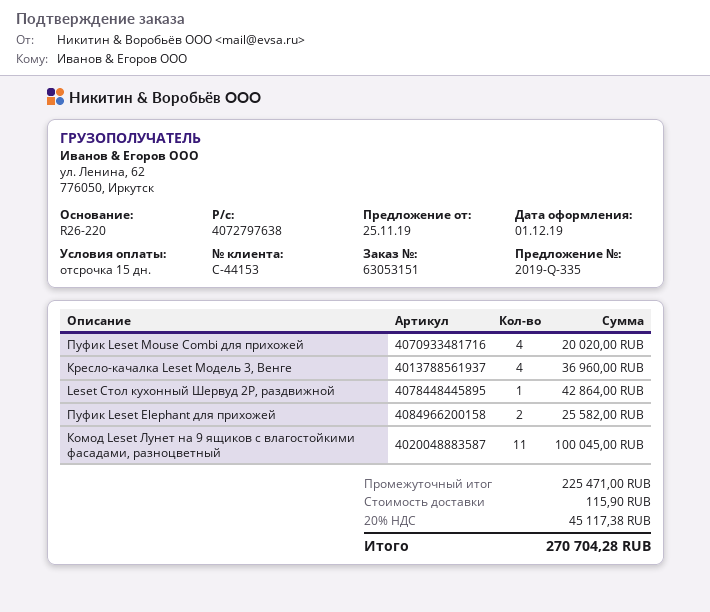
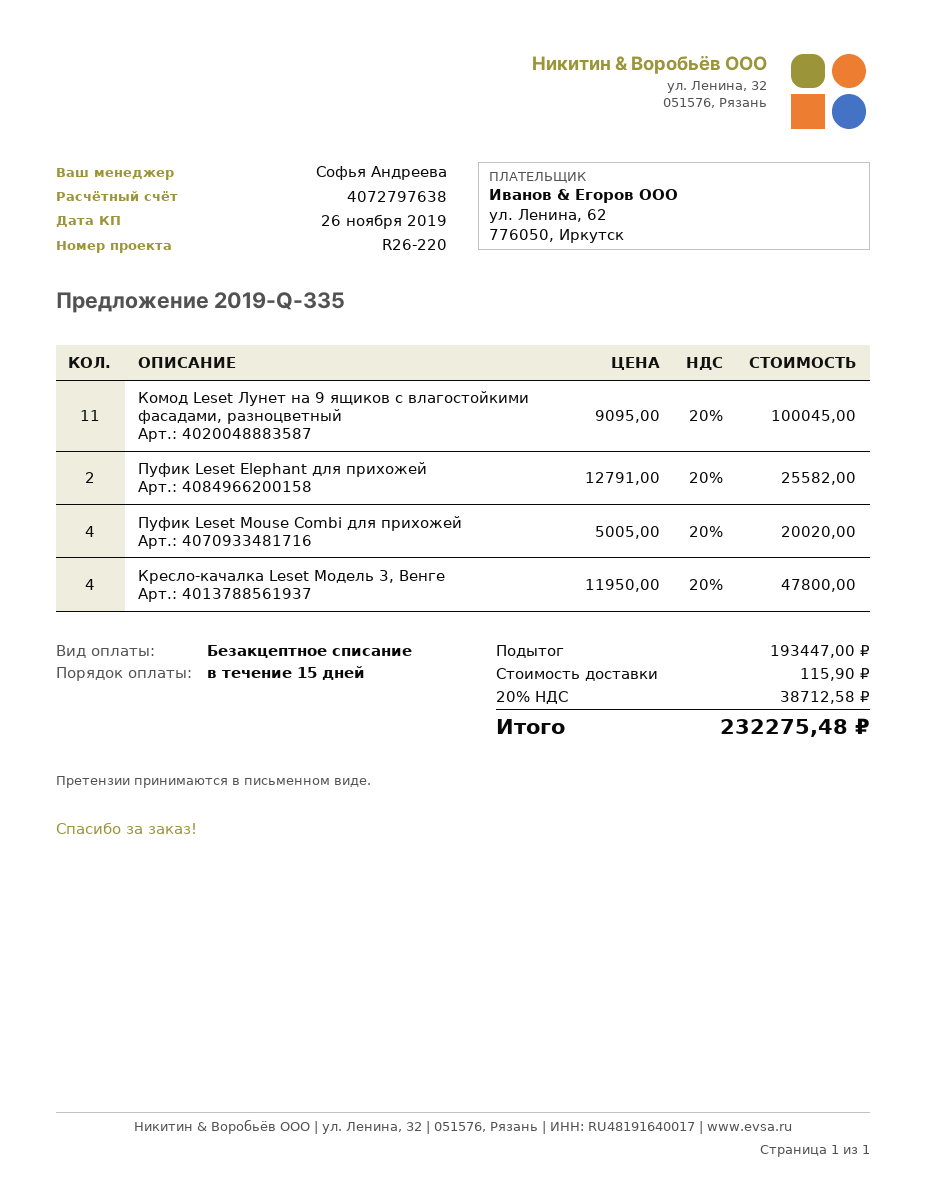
quote date: 2019-11-25 -> 2019-11-26
Кресло-качалка Leset Модель 3, Венге: 4 for 36960.00 -> 4 for 47800.00
Leset Стол кухонный Шервуд 2Р, раздвижной: 1 for 42864.00 -> none
subtotal: 225471.00 -> 193447.00
tax: 20% = 45117.38 -> 20% = 38712.58
total: 270704.28 -> 232275.48

